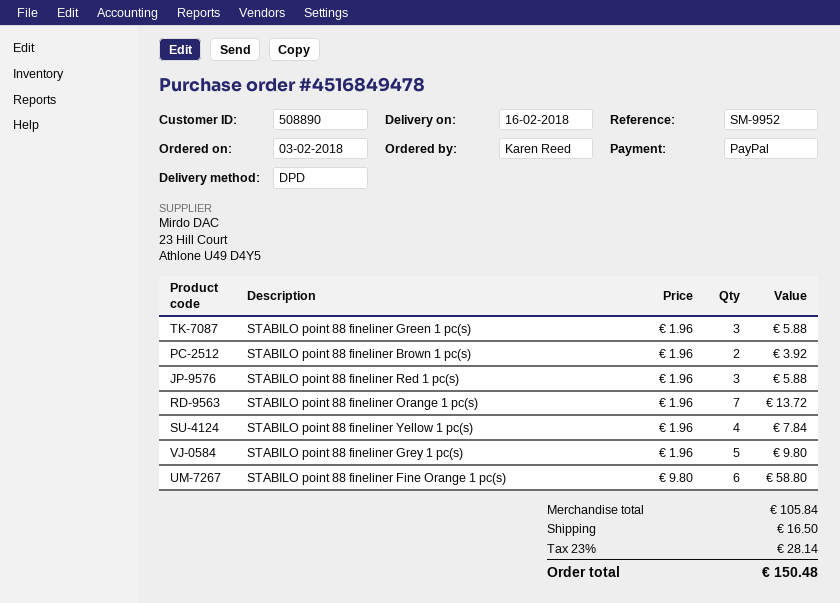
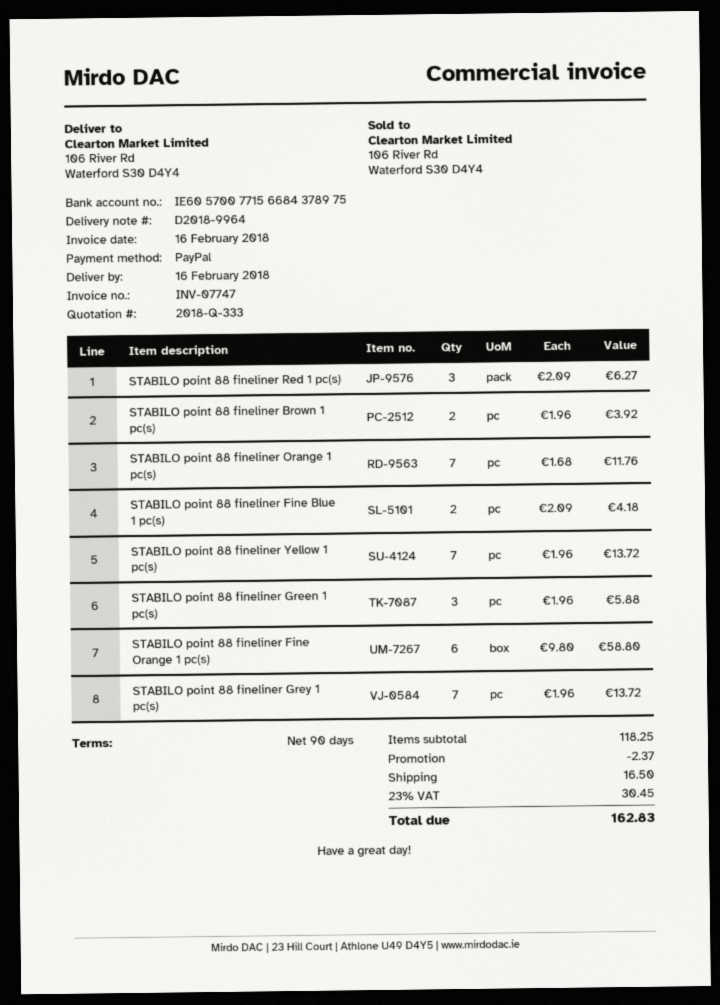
STABILO point 88 fineliner Red 1 pc(s): 3 x 1.96 = 5.88 -> 3 x 2.09 = 6.27
STABILO point 88 fineliner Orange 1 pc(s): 7 x 1.96 = 13.72 -> 7 x 1.68 = 11.76
STABILO point 88 fineliner Yellow 1 pc(s): 4 x 1.96 = 7.84 -> 7 x 1.96 = 13.72
STABILO point 88 fineliner Grey 1 pc(s): 5 x 1.96 = 9.80 -> 7 x 1.96 = 13.72
STABILO point 88 fineliner Fine Blue 1 pc(s): none -> 2 x 2.09 = 4.18
subtotal: 105.84 -> 118.25
discount: none -> 2.37
tax: 23% = 28.14 -> 23% = 30.45
total: 150.48 -> 162.83

